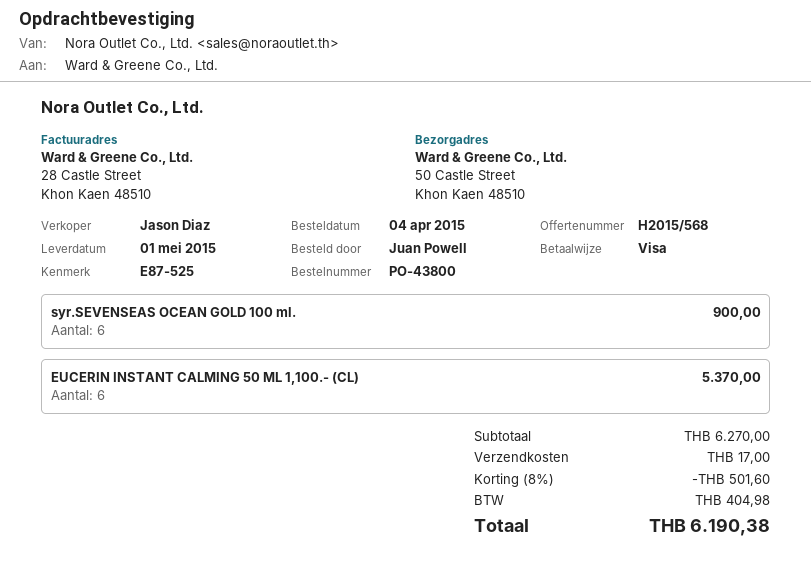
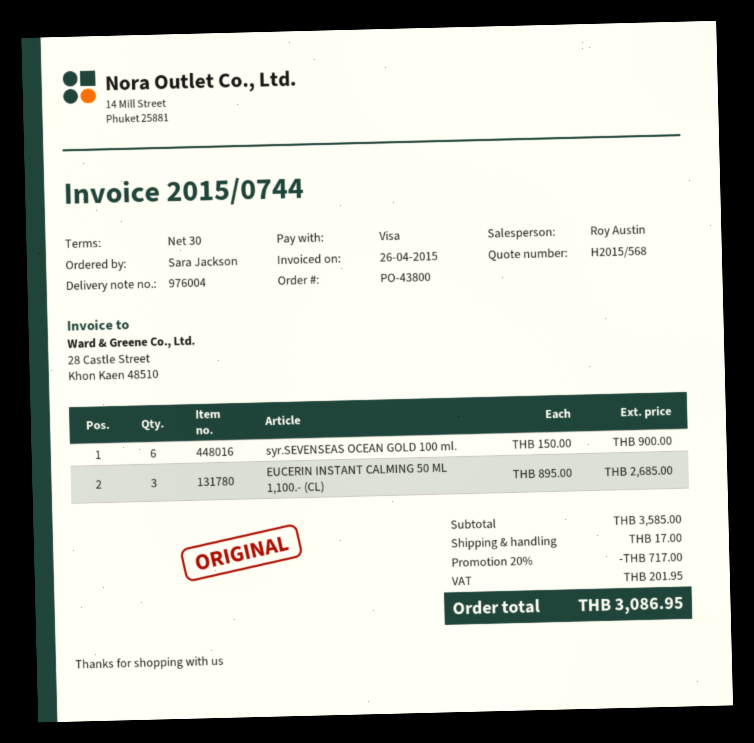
ordered by: Juan Powell -> Sara Jackson
sales rep: Jason Diaz -> Roy Austin
EUCERIN INSTANT CALMING 50 ML 1,100.- (CL): 6 for 5370.00 -> 3 for 2685.00
subtotal: 6270.00 -> 3585.00
discount: 8% = 501.60 -> 20% = 717.00
tax: 404.98 -> 201.95
total: 6190.38 -> 3086.95

